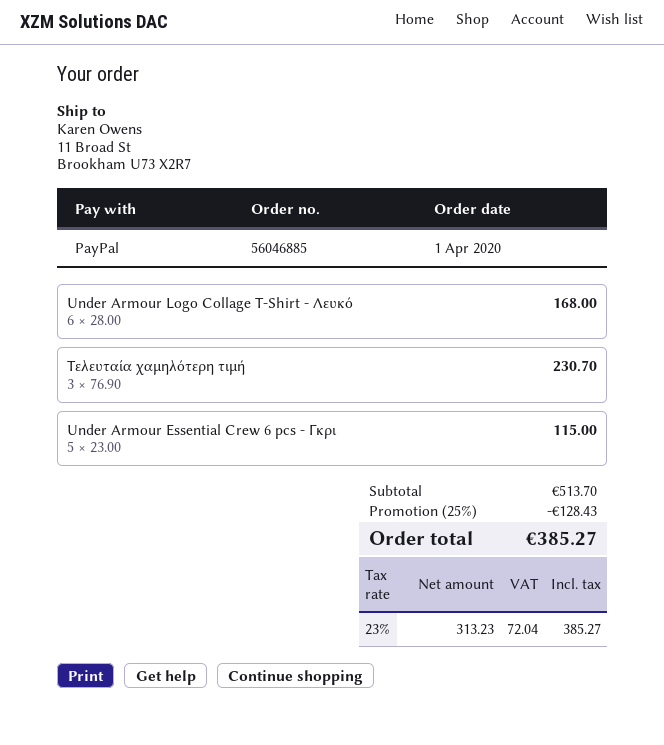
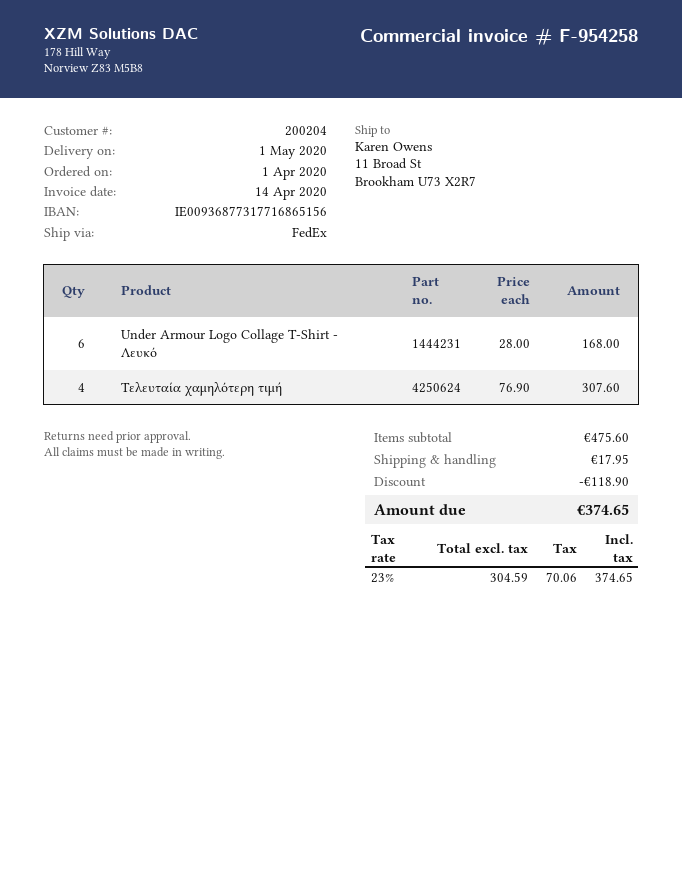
Τελευταία χαμηλότερη τιμή: 3 x 76.90 = 230.70 -> 4 x 76.90 = 307.60
Under Armour Essential Crew 6 pcs - Γκρι: 5 x 23.00 = 115.00 -> none
subtotal: 513.70 -> 475.60
discount: 128.43 -> 118.90
shipping: none -> 17.95
net: 313.23 -> 304.59
tax: 23% = 72.04 -> 23% = 70.06
total: 385.27 -> 374.65

